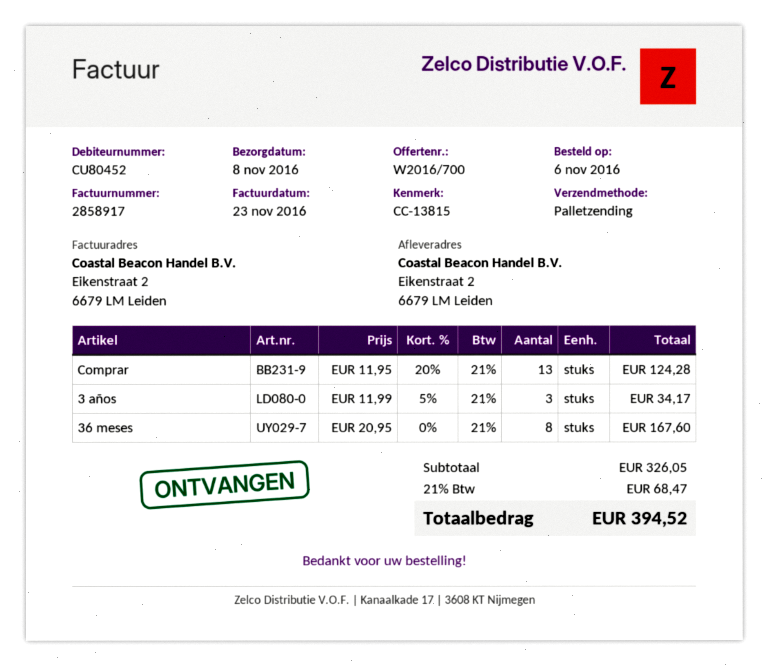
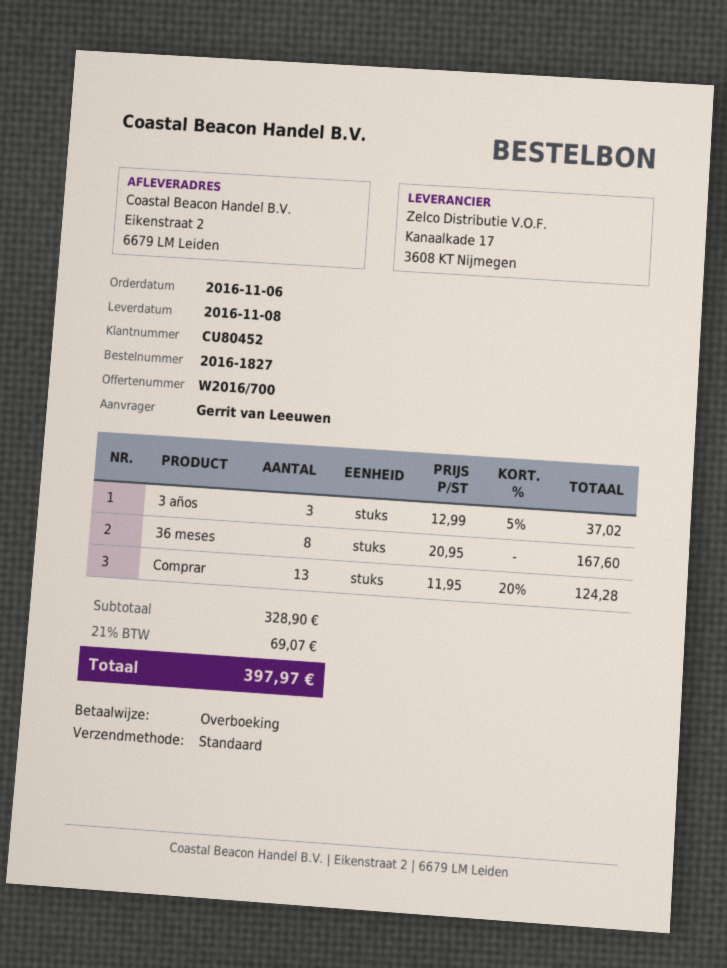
shipping method: pallet freight -> standard
3 años: 3 x 11.99 - 5% = 34.17 -> 3 x 12.99 - 5% = 37.02
subtotal: 326.05 -> 328.90
tax: 21% = 68.47 -> 21% = 69.07
total: 394.52 -> 397.97

